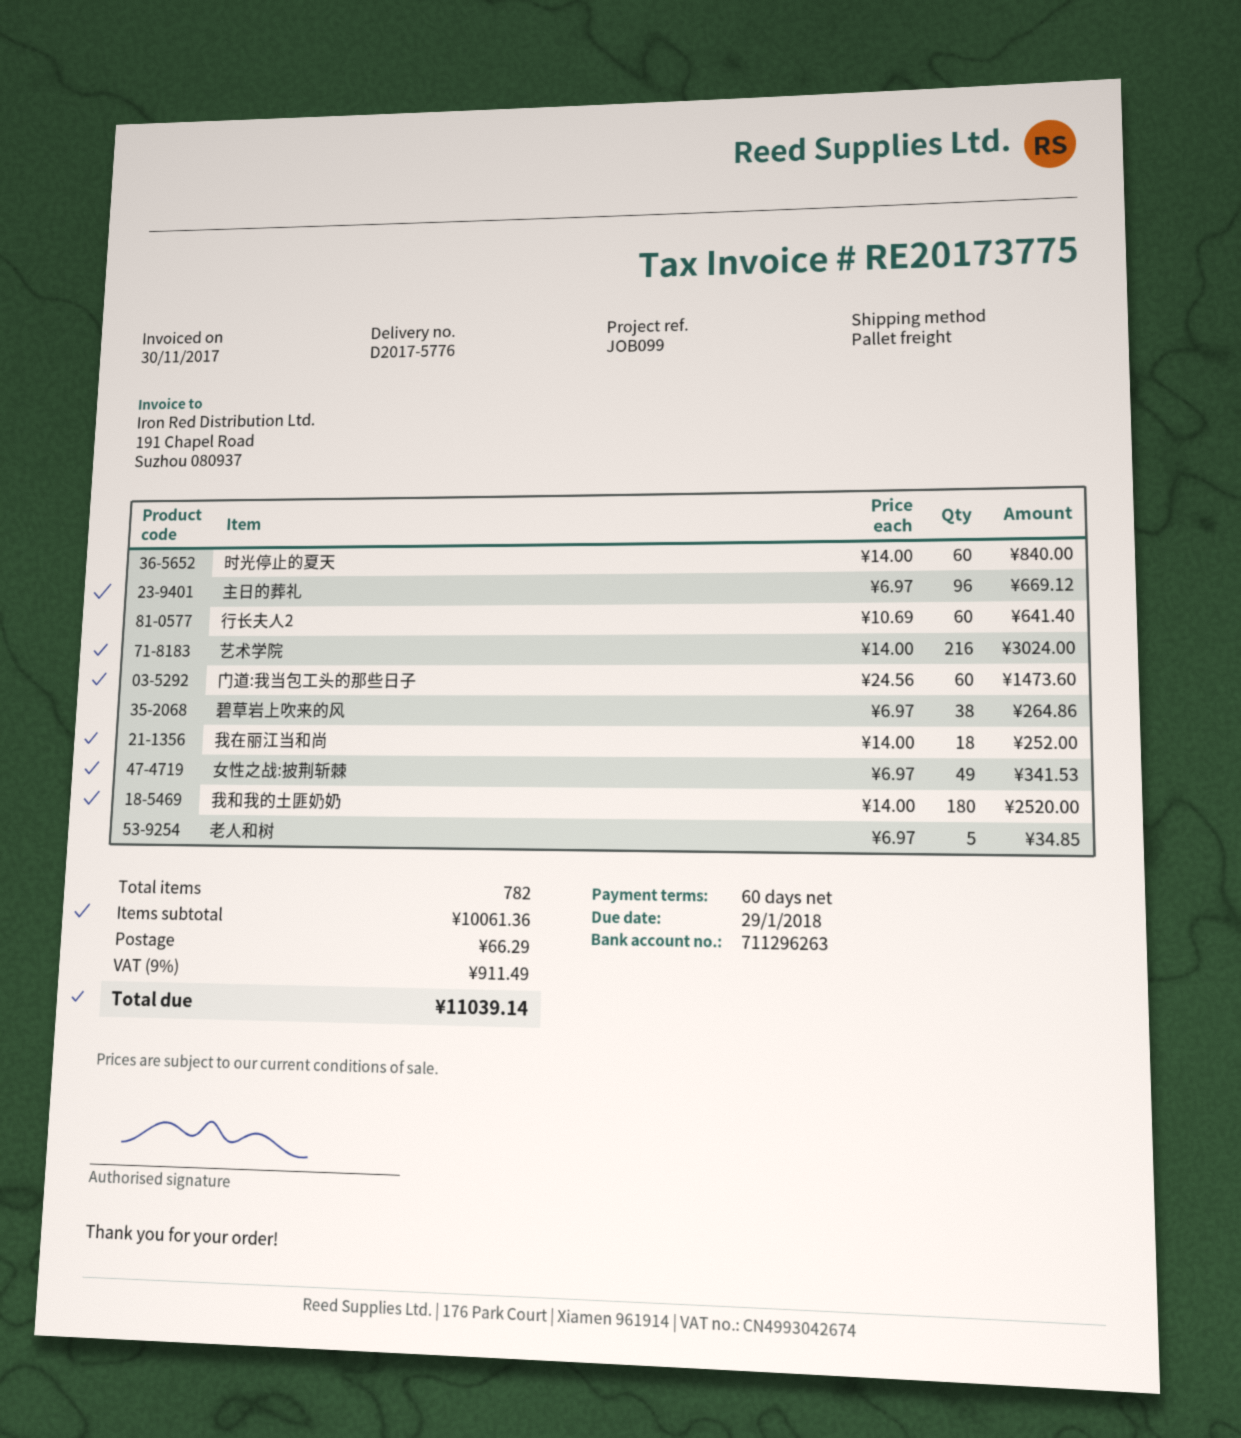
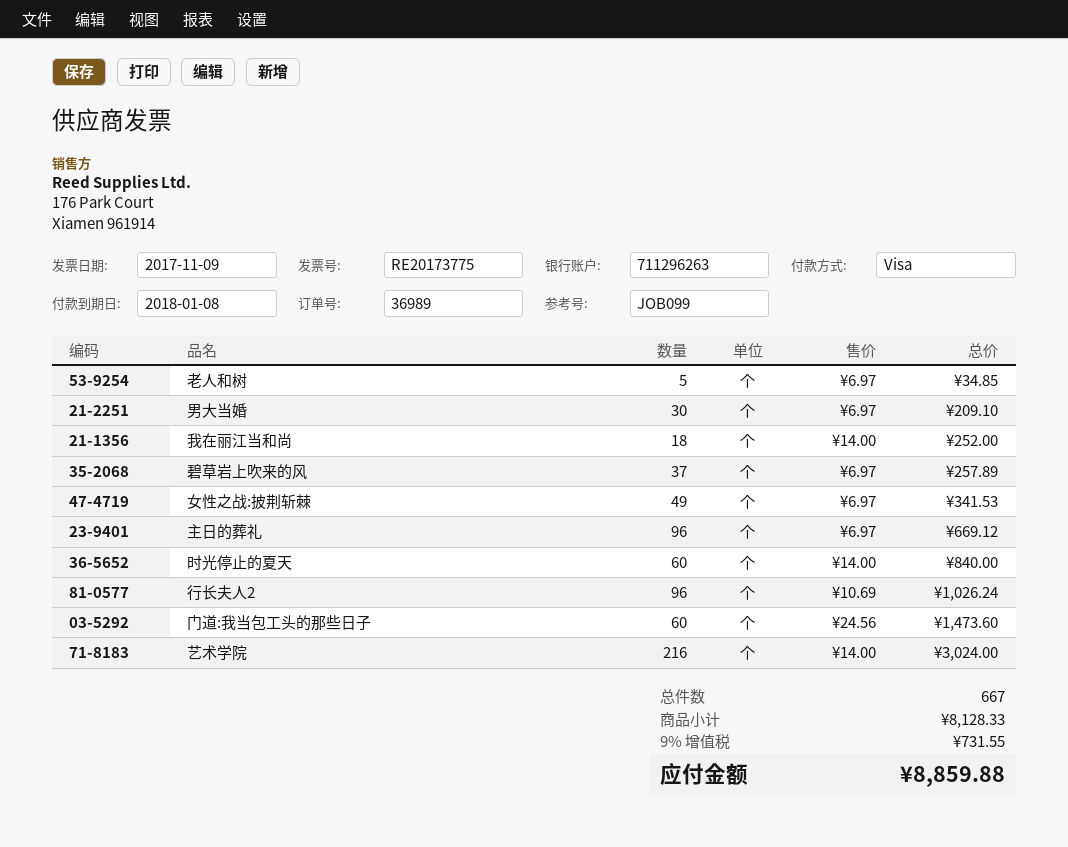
invoice date: 2017-11-30 -> 2017-11-09
due date: 2018-01-29 -> 2018-01-08
行长夫人2: 60 x 10.69 = 641.40 -> 96 x 10.69 = 1026.24
碧草岩上吹来的风: 38 x 6.97 = 264.86 -> 37 x 6.97 = 257.89
我和我的土匪奶奶: 180 x 14.00 = 2520.00 -> none
男大当婚: none -> 30 x 6.97 = 209.10
total quantity: 782 -> 667
subtotal: 10061.36 -> 8128.33
shipping: 66.29 -> none
tax: 9% = 911.49 -> 9% = 731.55
total: 11039.14 -> 8859.88

